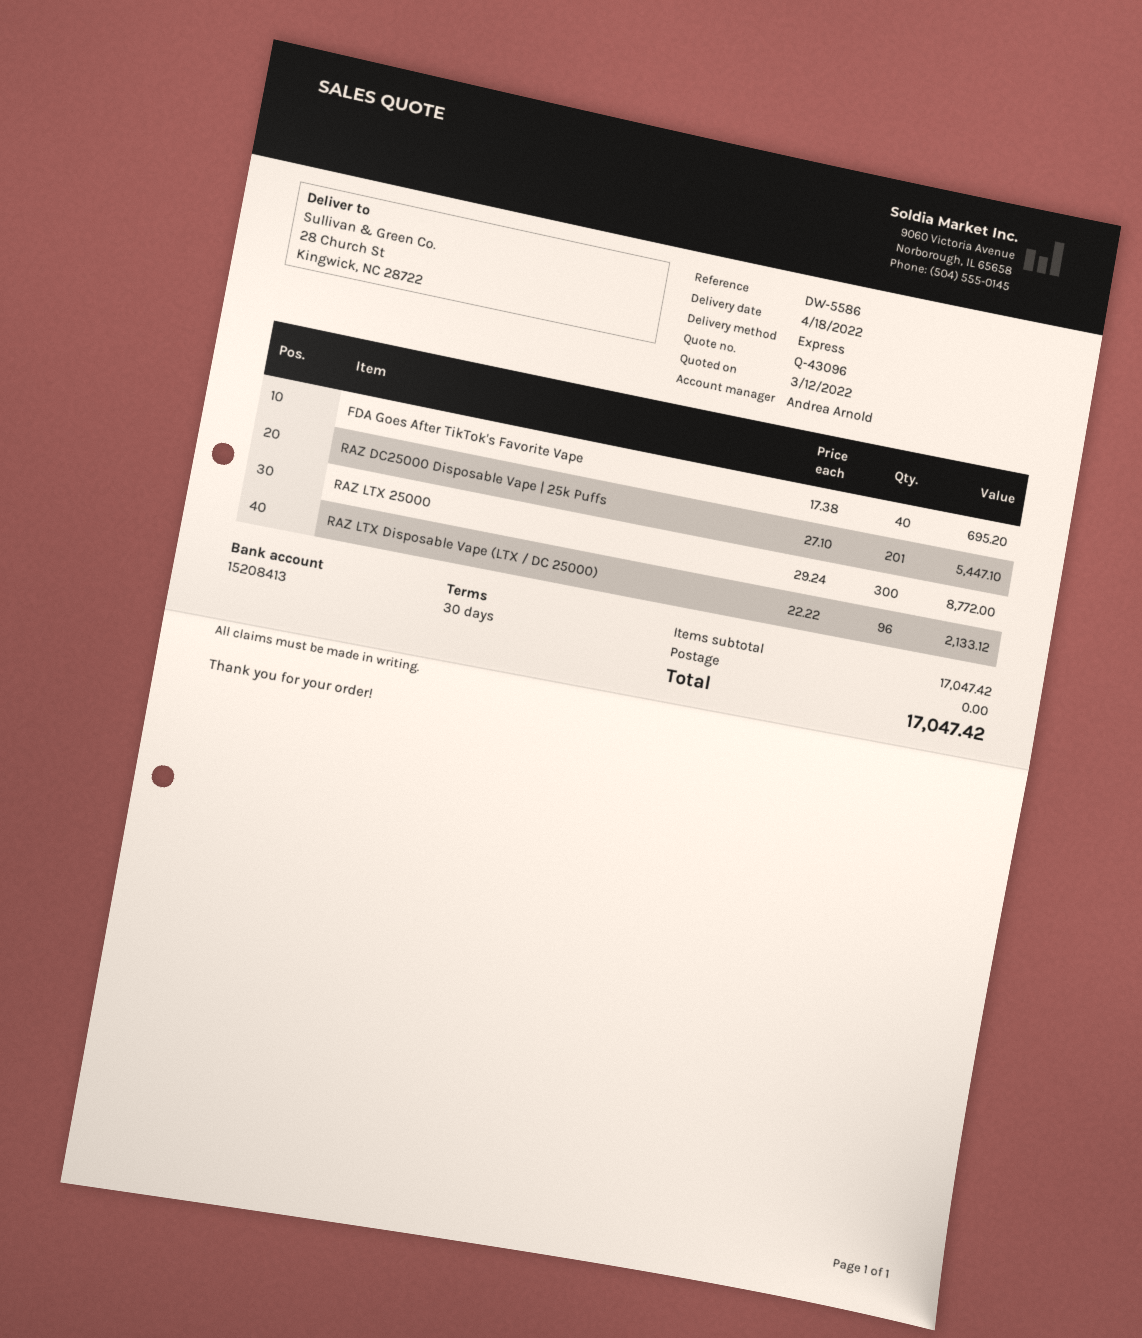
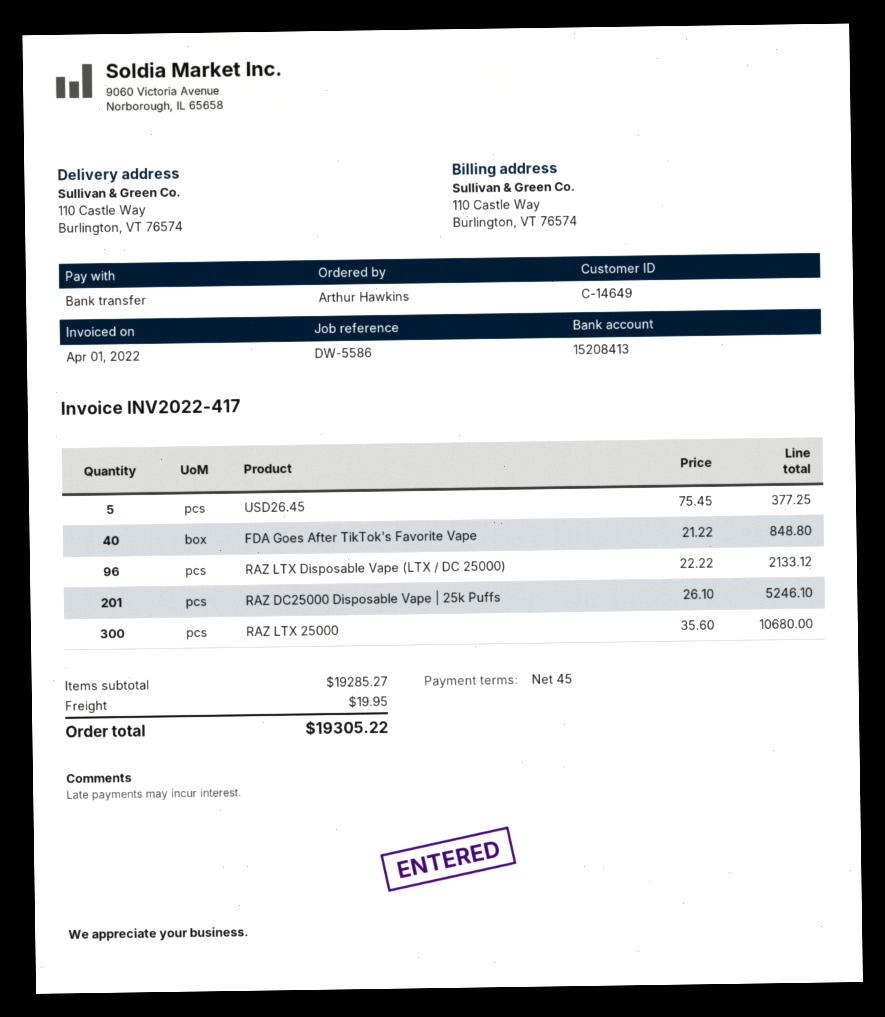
payment terms: 30 days -> 45 days
ship to: 28 Church St, Kingwick, NC 28722 -> 110 Castle Way, Burlington, VT 76574
FDA Goes After TikTok's Favorite Vape: 40 x 17.38 = 695.20 -> 40 x 21.22 = 848.80
RAZ DC25000 Disposable Vape | 25k Puffs: 201 x 27.10 = 5447.10 -> 201 x 26.10 = 5246.10
RAZ LTX 25000: 300 x 29.24 = 8772.00 -> 300 x 35.60 = 10680.00
USD26.45: none -> 5 x 75.45 = 377.25
subtotal: 17047.42 -> 19285.27
shipping: 0.00 -> 19.95
total: 17047.42 -> 19305.22

